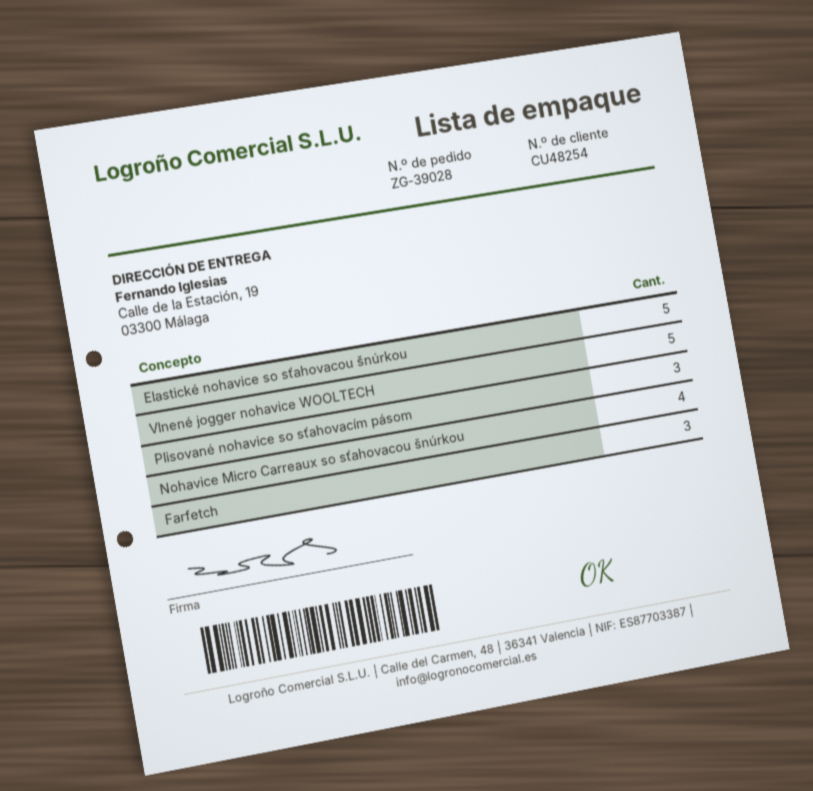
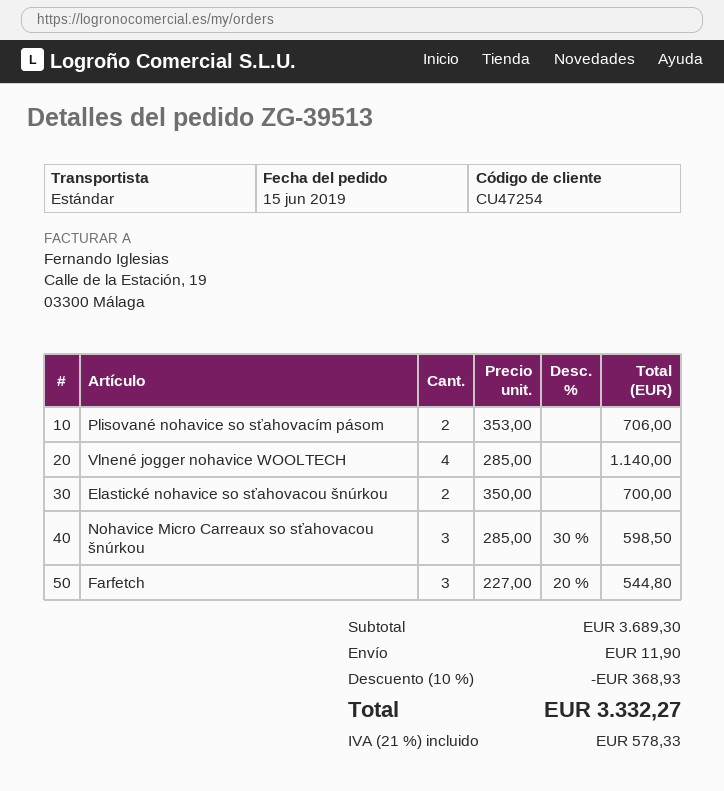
order number: ZG-39028 -> ZG-39513
customer number: CU48254 -> CU47254
Elastické nohavice so sťahovacou šnúrkou: 5 -> 2
Vlnené jogger nohavice WOOLTECH: 5 -> 4
Plisované nohavice so sťahovacím pásom: 3 -> 2
Nohavice Micro Carreaux so sťahovacou šnúrkou: 4 -> 3

